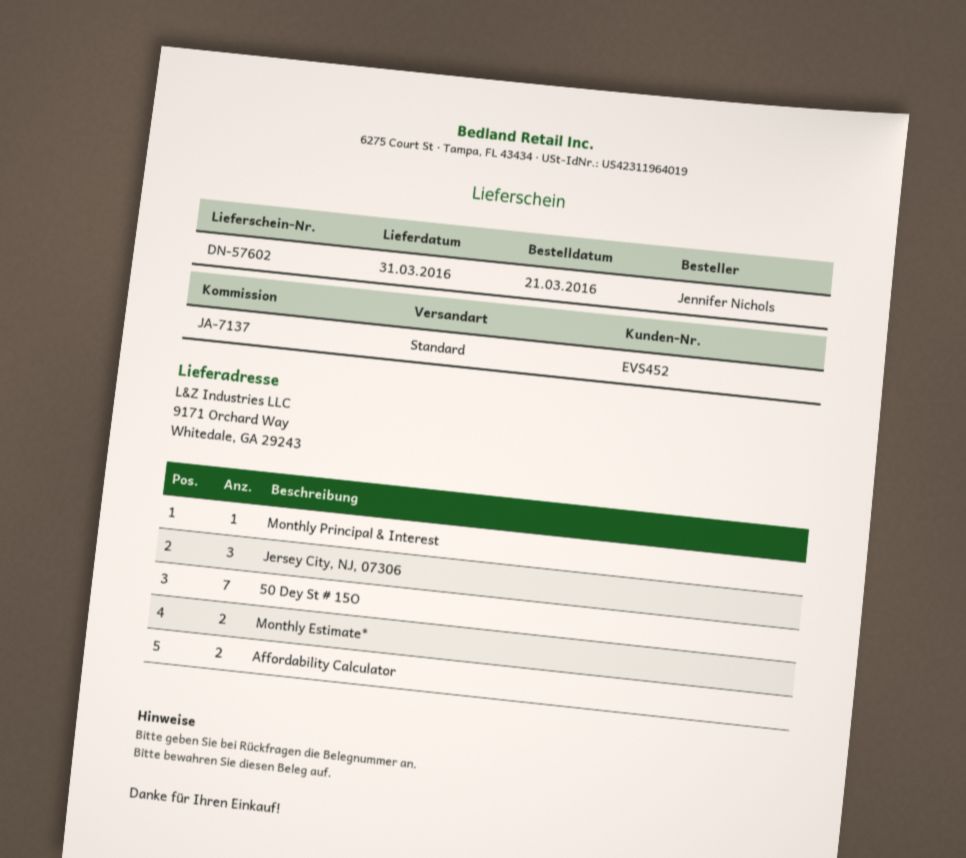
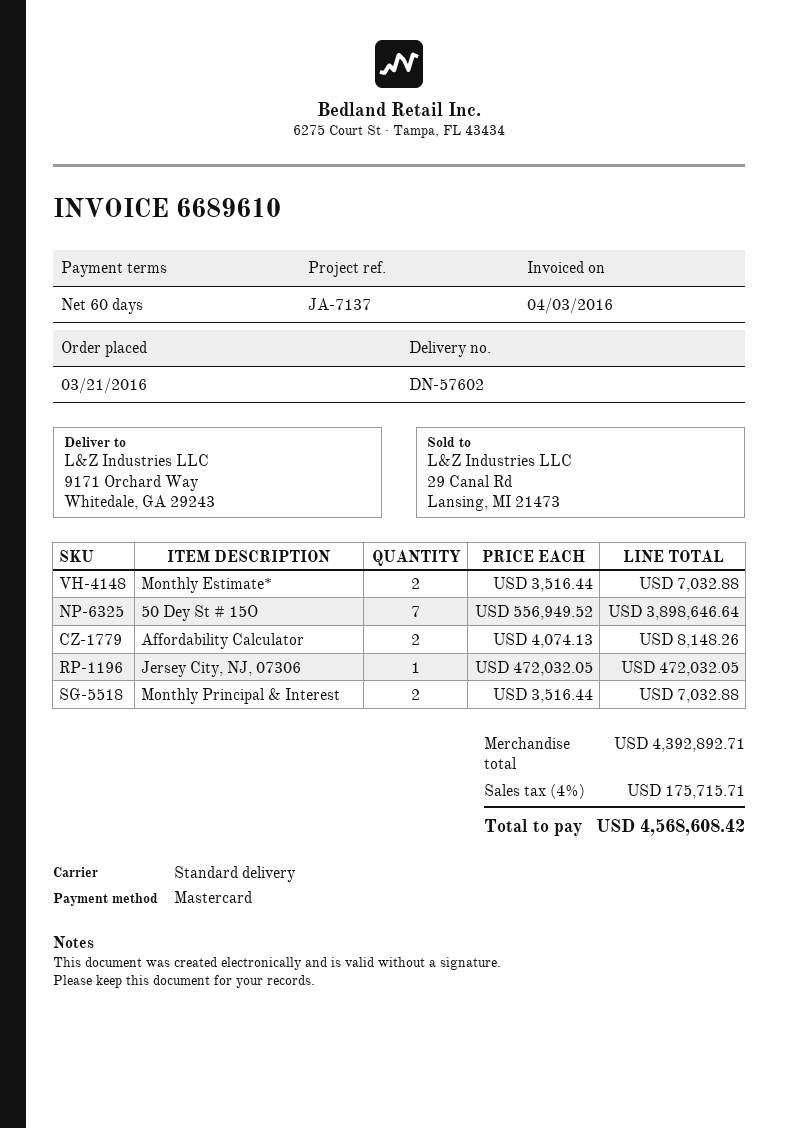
Monthly Principal & Interest: 1 -> 2
Jersey City, NJ, 07306: 3 -> 1

